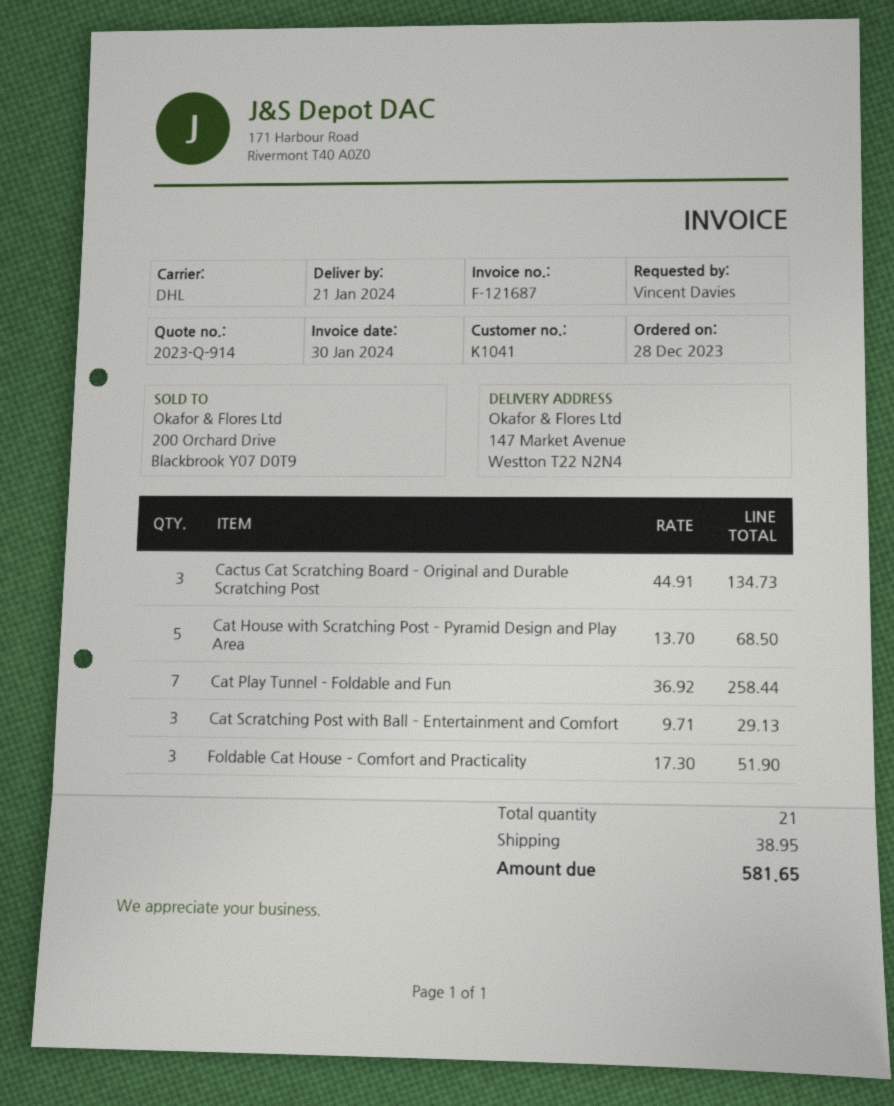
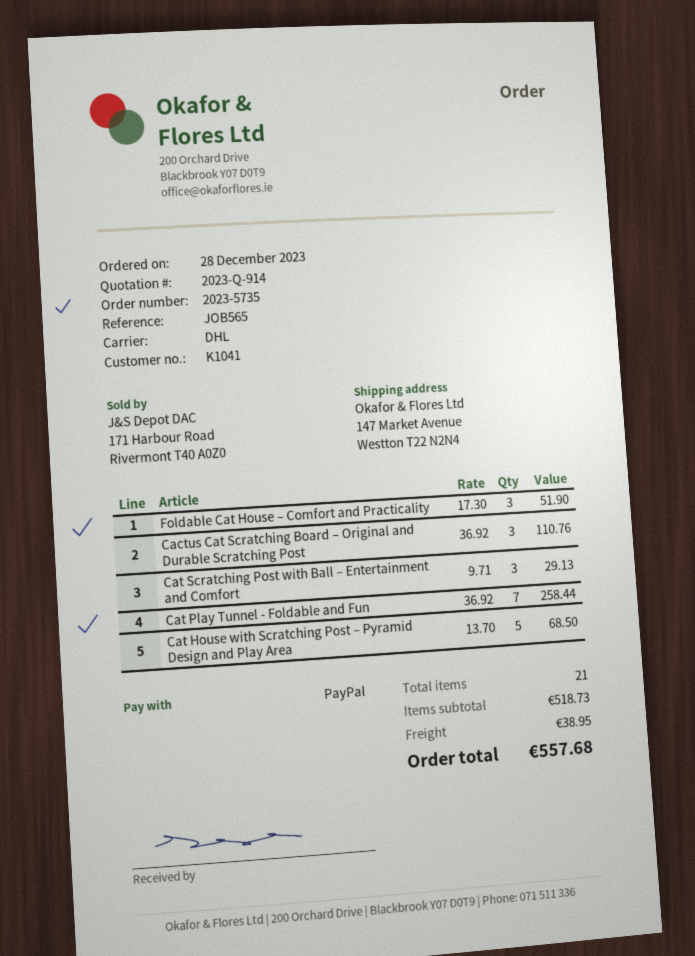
Cactus Cat Scratching Board – Original and Durable Scratching Post: 3 x 44.91 = 134.73 -> 3 x 36.92 = 110.76
total: 581.65 -> 557.68

